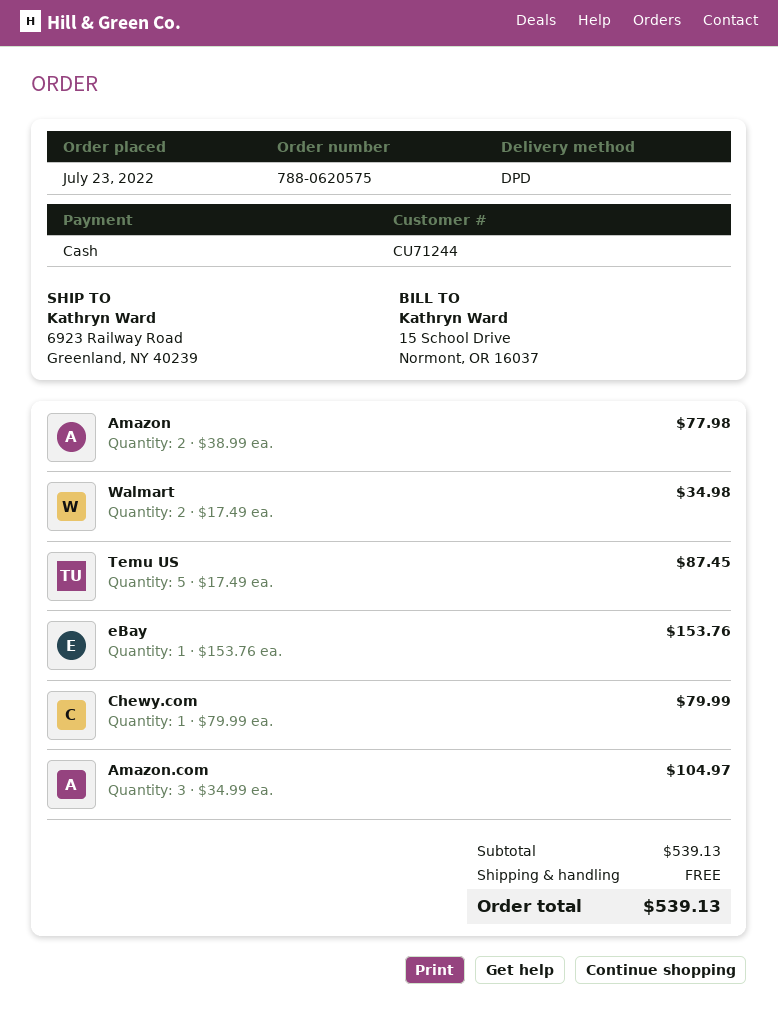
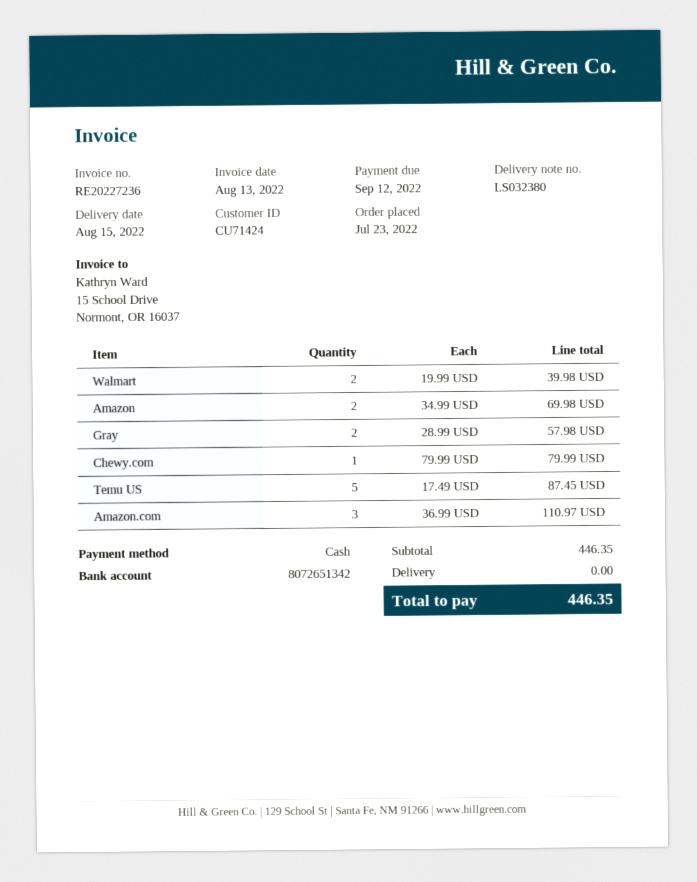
customer number: CU71244 -> CU71424
Amazon: 2 x 38.99 = 77.98 -> 2 x 34.99 = 69.98
Walmart: 2 x 17.49 = 34.98 -> 2 x 19.99 = 39.98
eBay: 1 x 153.76 = 153.76 -> none
Amazon.com: 3 x 34.99 = 104.97 -> 3 x 36.99 = 110.97
Gray: none -> 2 x 28.99 = 57.98
subtotal: 539.13 -> 446.35
total: 539.13 -> 446.35

